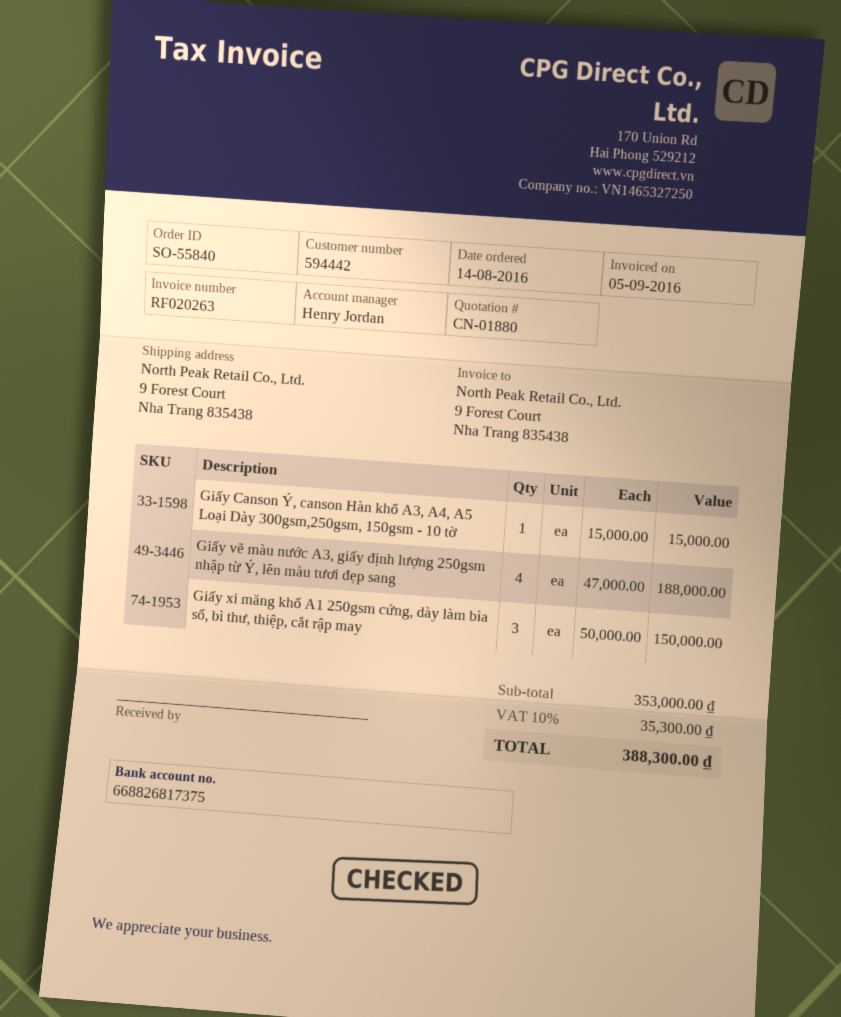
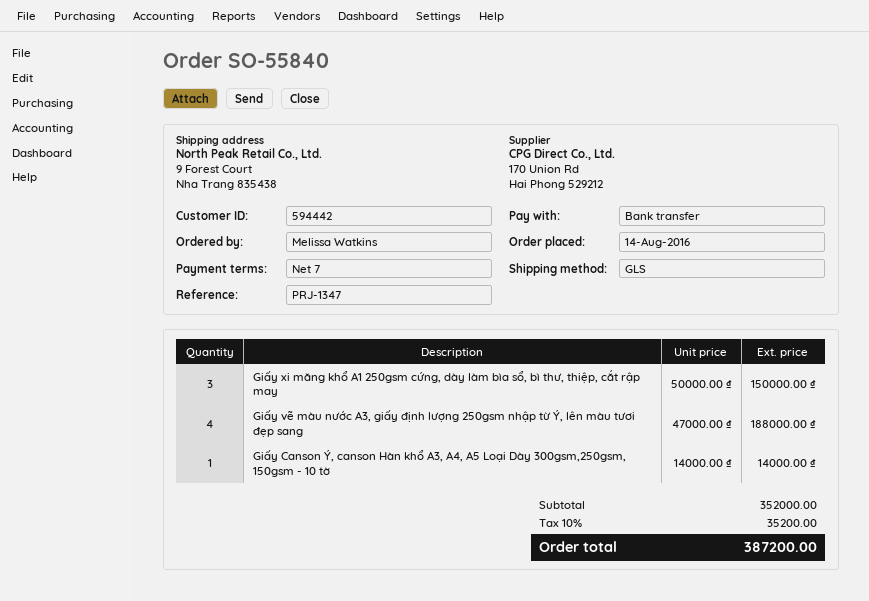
Giấy Canson Ý, canson Hàn khổ A3, A4, A5 Loại Dày 300gsm,250gsm, 150gsm - 10 tờ: 1 x 15000.00 = 15000.00 -> 1 x 14000.00 = 14000.00
subtotal: 353000.00 -> 352000.00
tax: 10% = 35300.00 -> 10% = 35200.00
total: 388300.00 -> 387200.00

